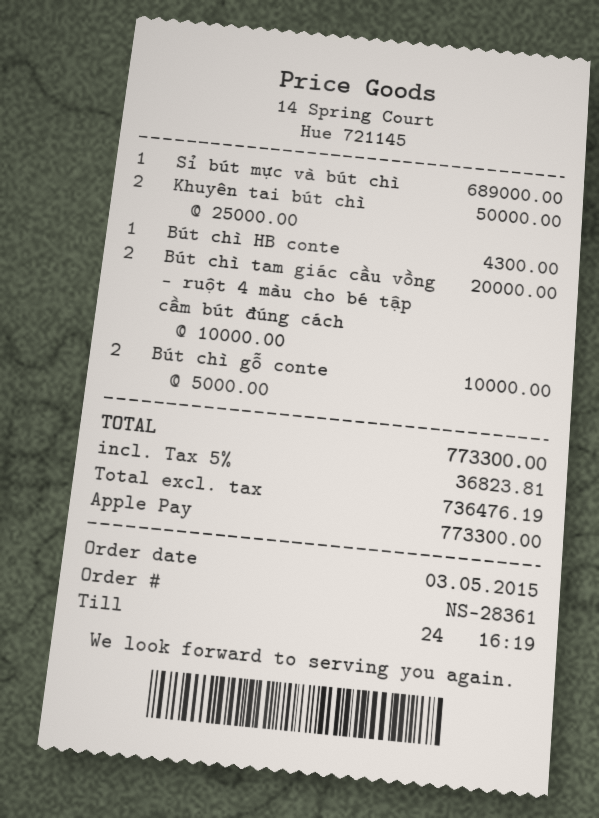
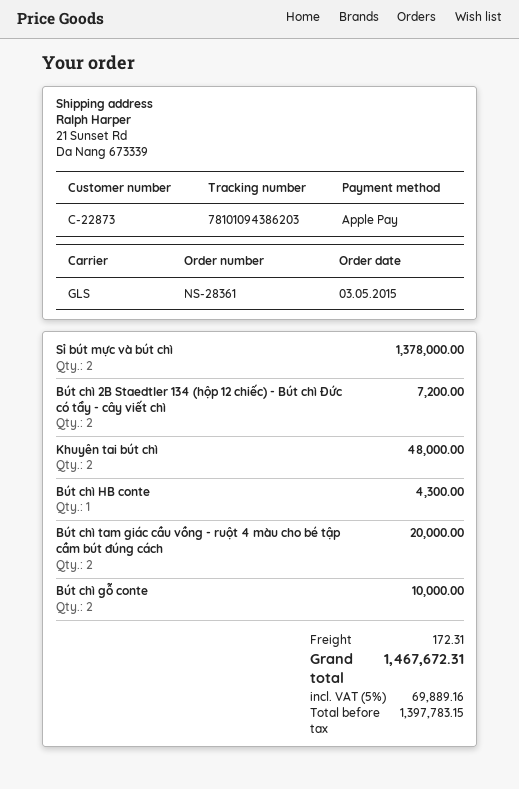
Sỉ bút mực và bút chì: 1 for 689000.00 -> 2 for 1378000.00
Khuyên tai bút chì: 2 for 50000.00 -> 2 for 48000.00
Bút chì 2B Staedtler 134 (hộp 12 chiếc) - Bút chì Đức có tẩy - cây viết chì: none -> 2 for 7200.00
shipping: none -> 172.31
net: 736476.19 -> 1397783.15
tax: 5% = 36823.81 -> 5% = 69889.16
total: 773300.00 -> 1467672.31

